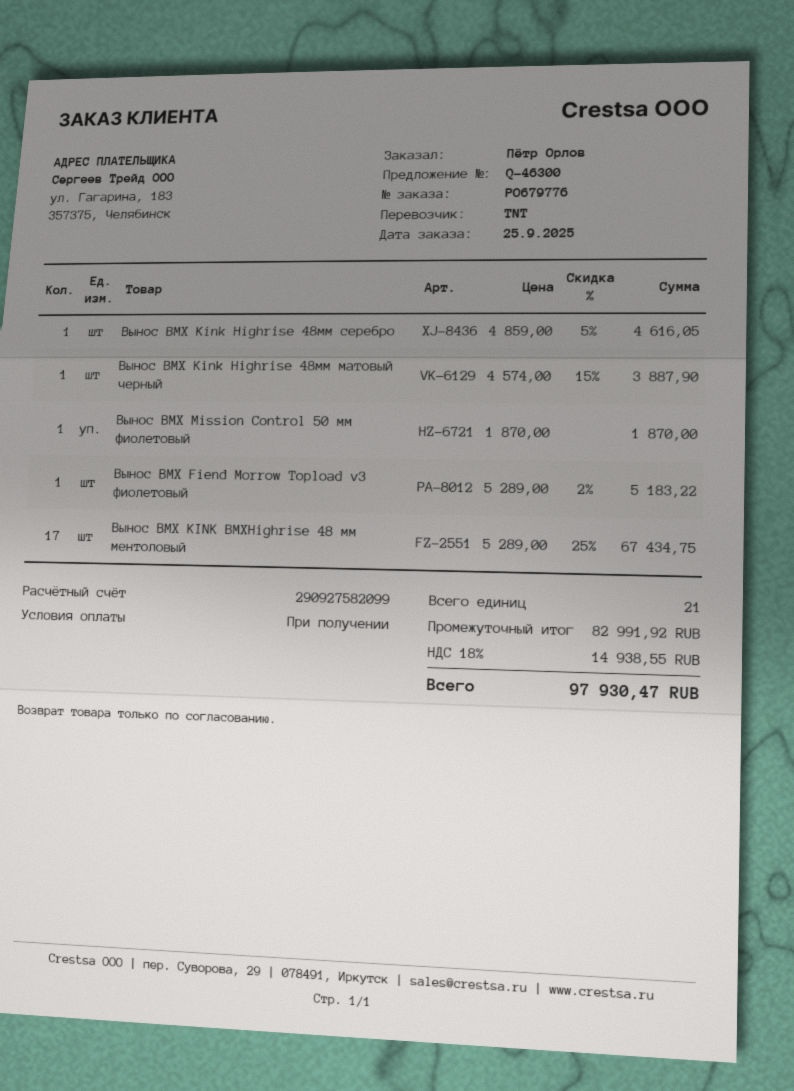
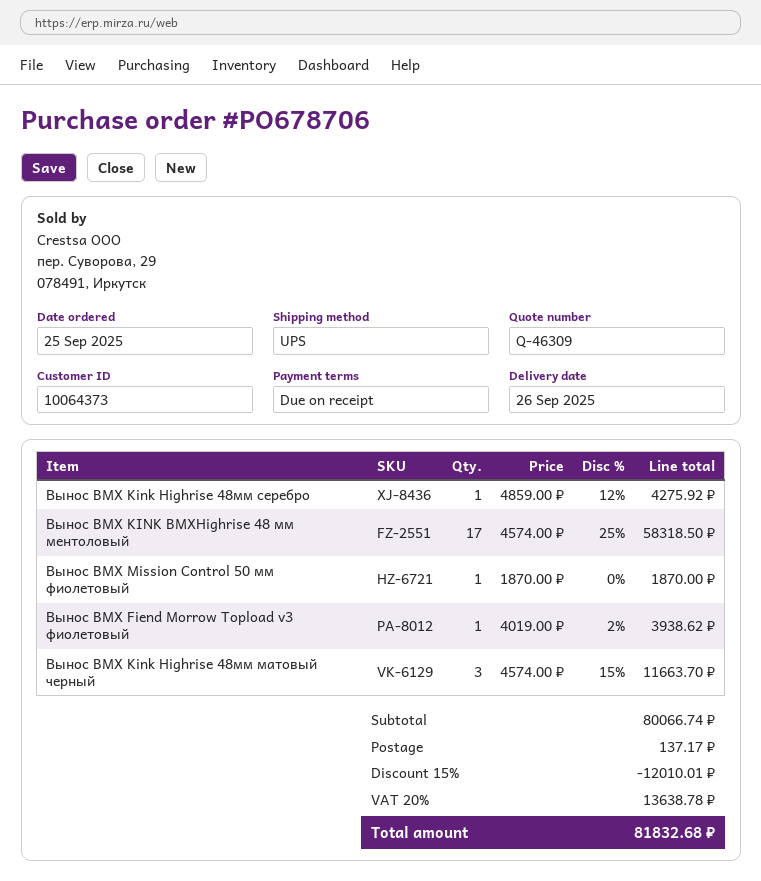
quote number: Q-46300 -> Q-46309
order number: PO679776 -> PO678706
shipping method: TNT -> UPS
Вынос BMX Kink Highrise 48мм серебро: 1 x 4859.00 - 5% = 4616.05 -> 1 x 4859.00 - 12% = 4275.92
Вынос BMX Kink Highrise 48мм матовый черный: 1 x 4574.00 - 15% = 3887.90 -> 3 x 4574.00 - 15% = 11663.70
Вынос BMX Fiend Morrow Topload v3 фиолетовый: 1 x 5289.00 - 2% = 5183.22 -> 1 x 4019.00 - 2% = 3938.62
Вынос BMX KINK BMXHighrise 48 мм ментоловый: 17 x 5289.00 - 25% = 67434.75 -> 17 x 4574.00 - 25% = 58318.50
subtotal: 82991.92 -> 80066.74
discount: none -> 15% = 12010.01
shipping: none -> 137.17
tax: 18% = 14938.55 -> 20% = 13638.78
total: 97930.47 -> 81832.68

